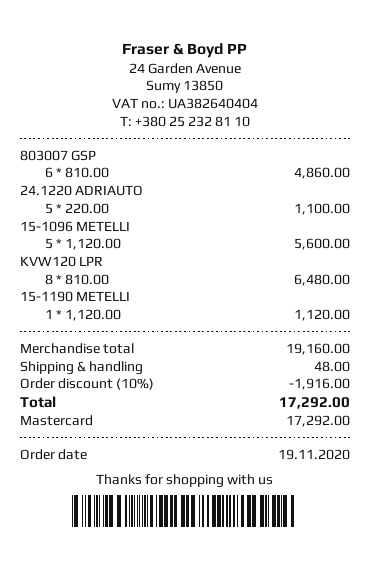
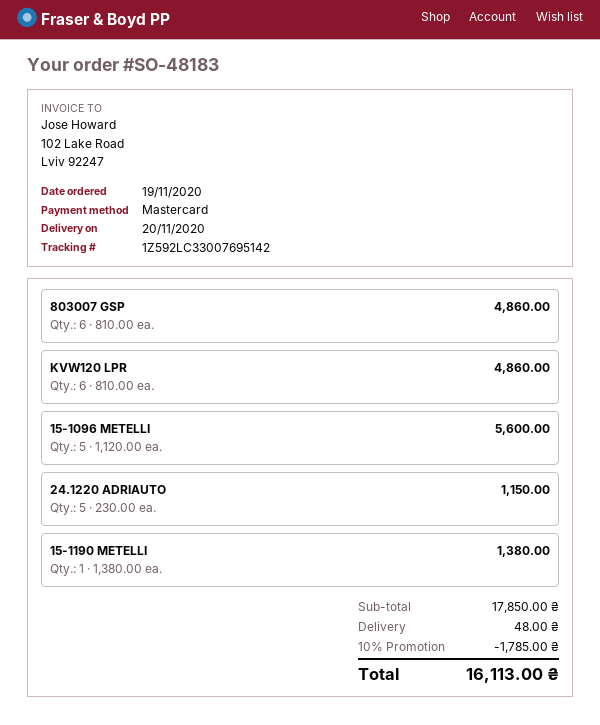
24.1220 ADRIAUTO: 5 x 220.00 = 1100.00 -> 5 x 230.00 = 1150.00
KVW120 LPR: 8 x 810.00 = 6480.00 -> 6 x 810.00 = 4860.00
15-1190 METELLI: 1 x 1120.00 = 1120.00 -> 1 x 1380.00 = 1380.00
subtotal: 19160.00 -> 17850.00
discount: 10% = 1916.00 -> 10% = 1785.00
total: 17292.00 -> 16113.00

